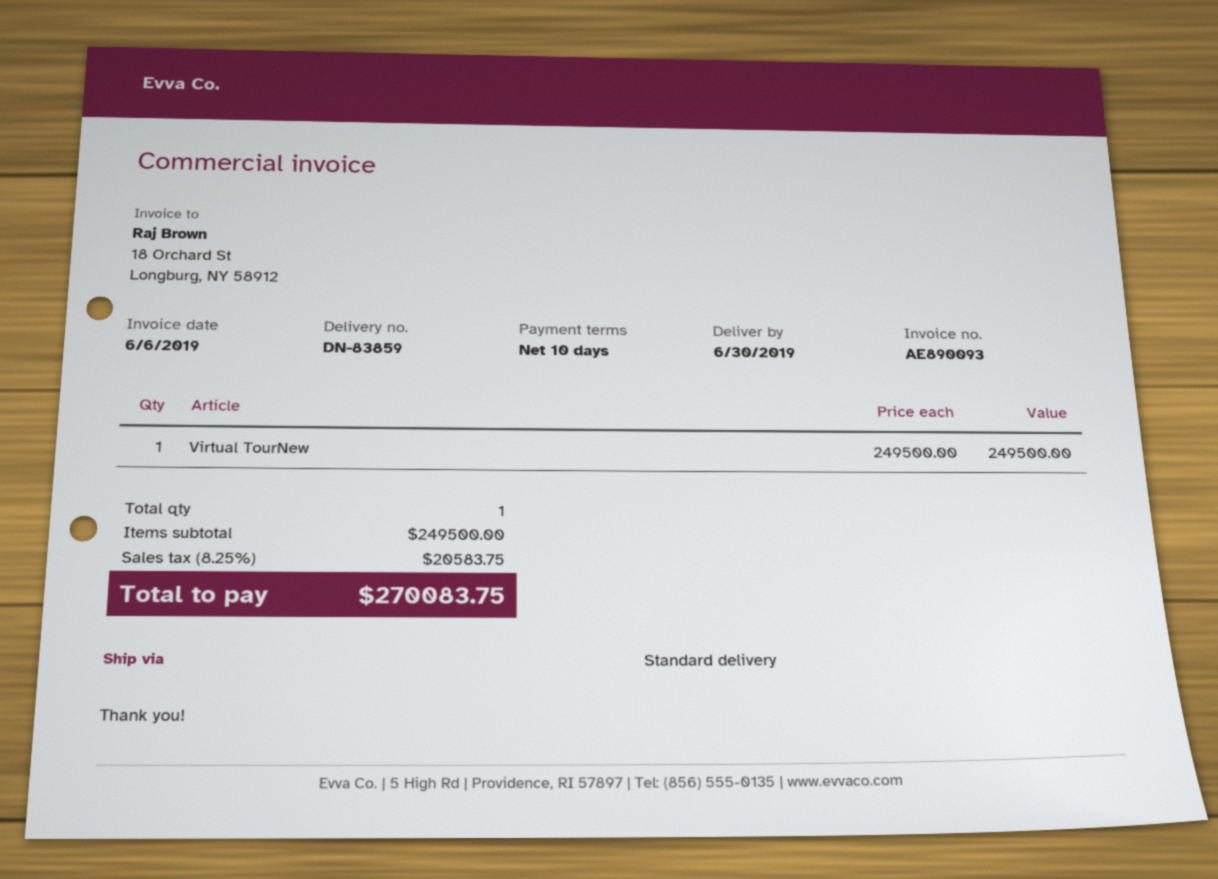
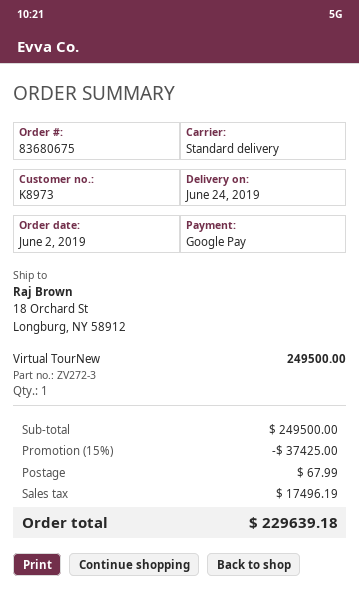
delivery date: 2019-06-30 -> 2019-06-24
discount: none -> 15% = 37425.00
shipping: none -> 67.99
tax: 20583.75 -> 17496.19
total: 270083.75 -> 229639.18

